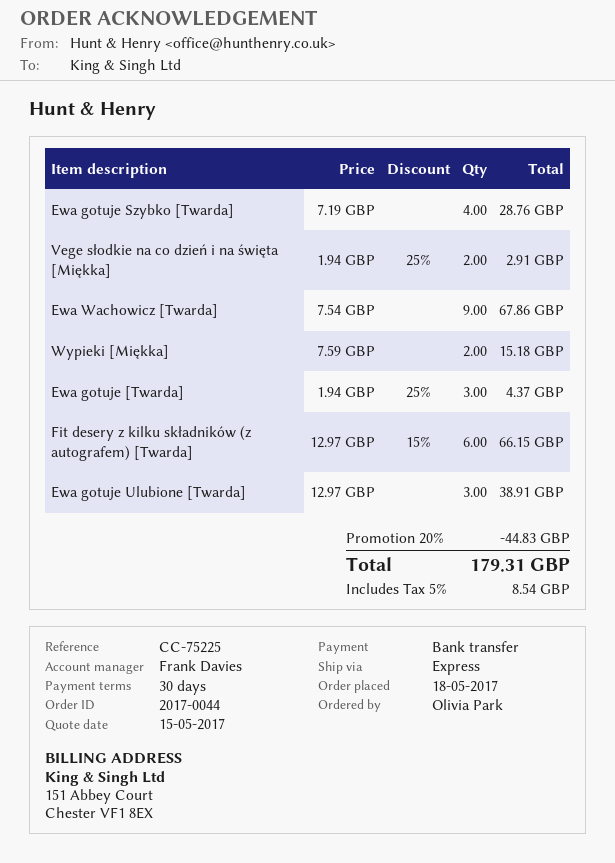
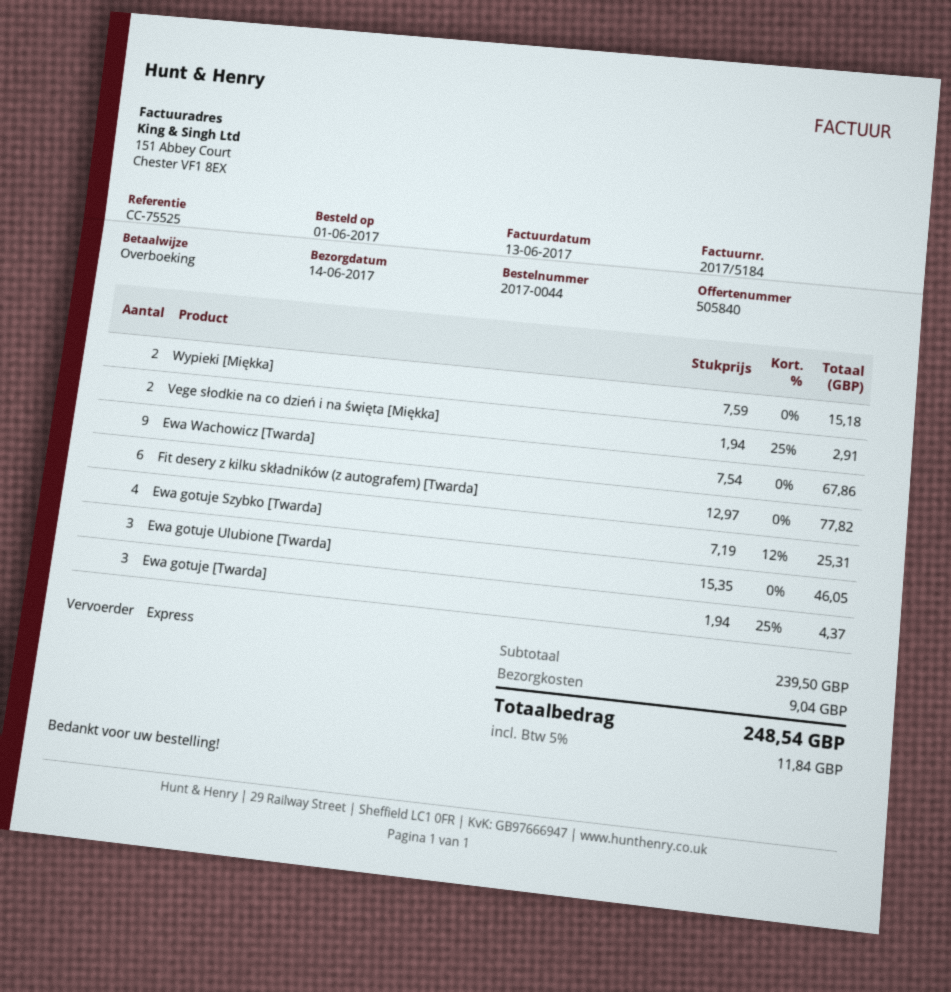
order date: 2017-05-18 -> 2017-06-01
reference: CC-75225 -> CC-75525
Ewa gotuje Szybko [Twarda]: 4 x 7.19 = 28.76 -> 4 x 7.19 - 12% = 25.31
Fit desery z kilku składników (z autografem) [Twarda]: 6 x 12.97 - 15% = 66.15 -> 6 x 12.97 = 77.82
Ewa gotuje Ulubione [Twarda]: 3 x 12.97 = 38.91 -> 3 x 15.35 = 46.05
discount: 20% = 44.83 -> none
shipping: none -> 9.04
tax: 5% = 8.54 -> 5% = 11.84
total: 179.31 -> 248.54

